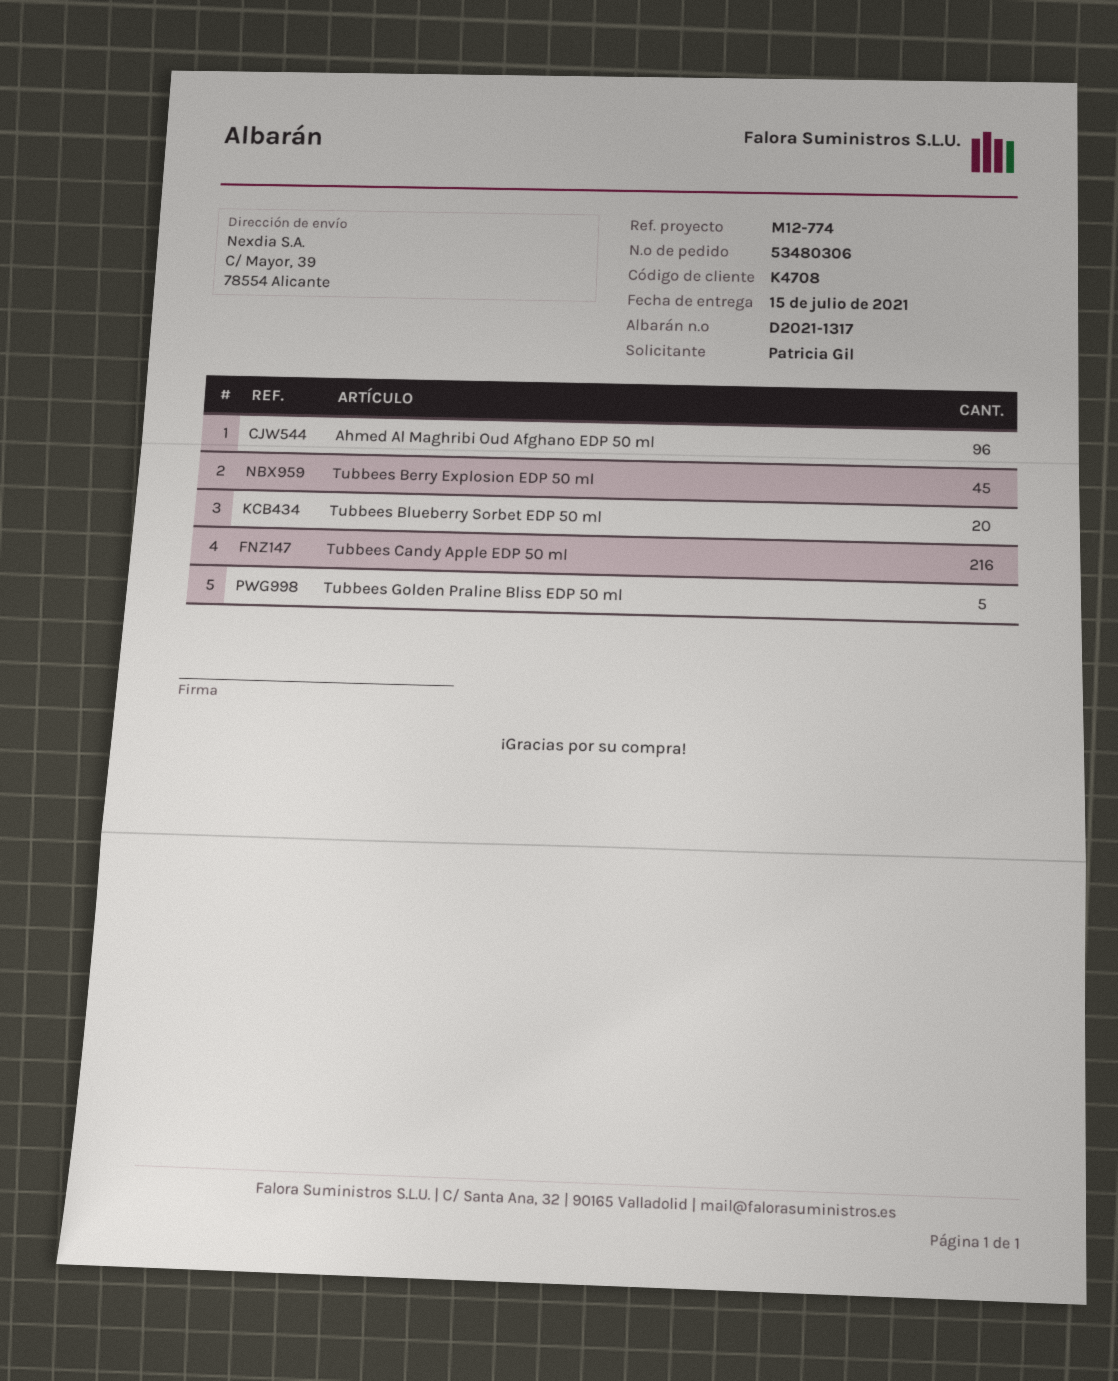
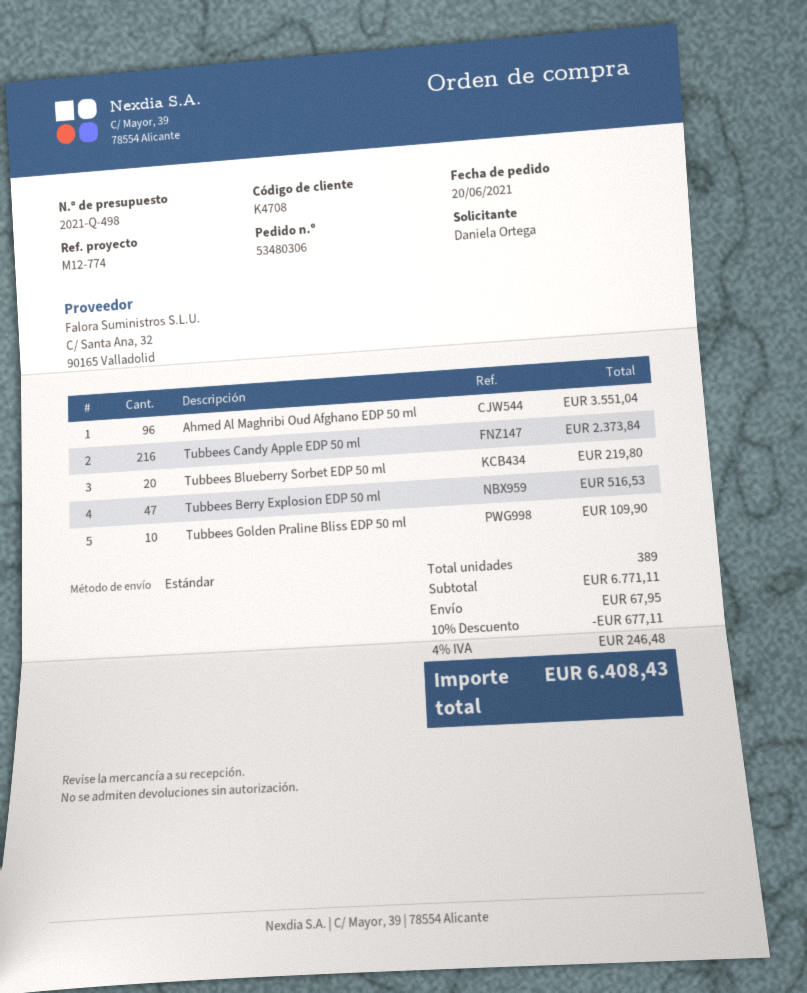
ordered by: Patricia Gil -> Daniela Ortega
Tubbees Berry Explosion EDP 50 ml: 45 -> 47
Tubbees Golden Praline Bliss EDP 50 ml: 5 -> 10

